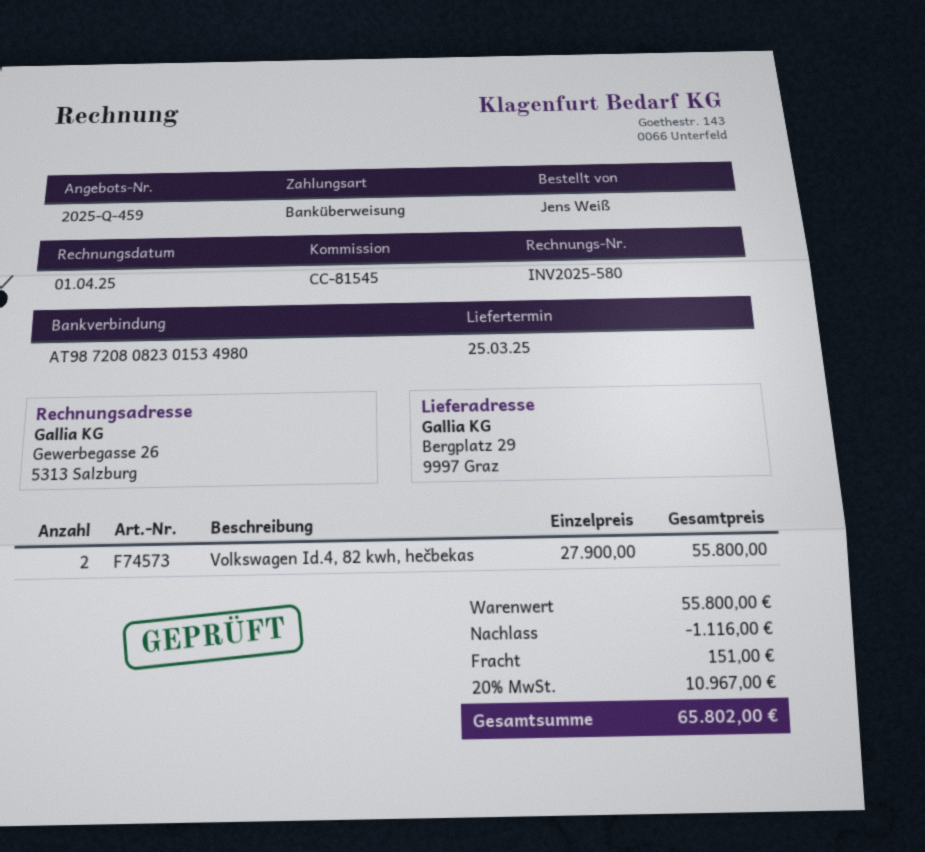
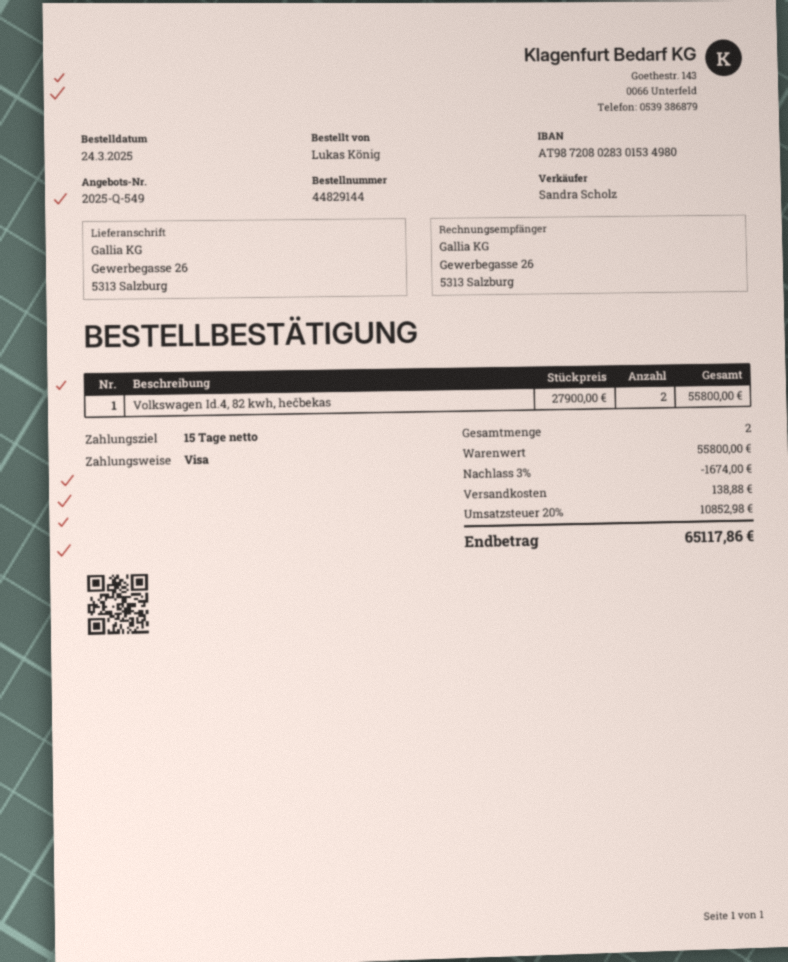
quote number: 2025-Q-459 -> 2025-Q-549
ordered by: Jens Weiß -> Lukas König
payment method: bank transfer -> Visa
bank account: AT987208082301534980 -> AT987208028301534980
ship to: Bergplatz 29, 9997 Graz -> Gewerbegasse 26, 5313 Salzburg
discount: 1116.00 -> 1674.00
shipping: 151.00 -> 138.88
tax: 20% = 10967.00 -> 20% = 10852.98
total: 65802.00 -> 65117.86

